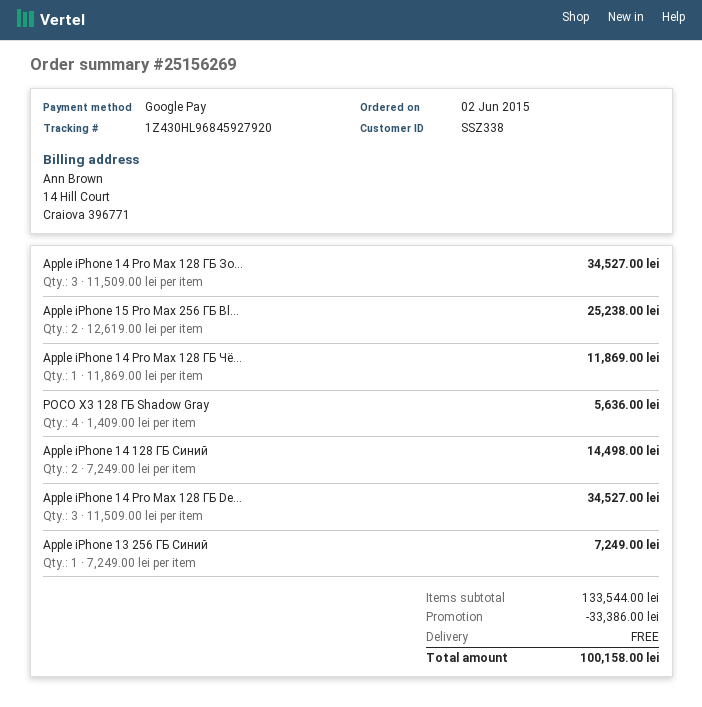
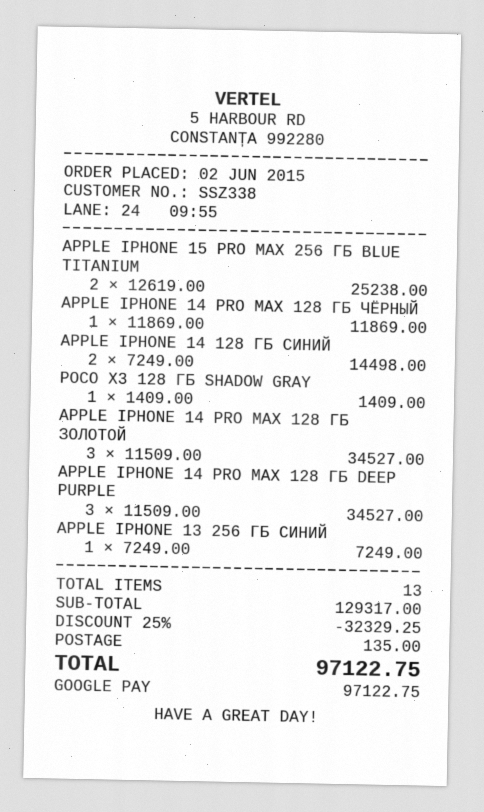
POCO X3 128 ГБ Shadow Gray: 4 x 1409.00 = 5636.00 -> 1 x 1409.00 = 1409.00
subtotal: 133544.00 -> 129317.00
discount: 33386.00 -> 32329.25
shipping: 0.00 -> 135.00
total: 100158.00 -> 97122.75

